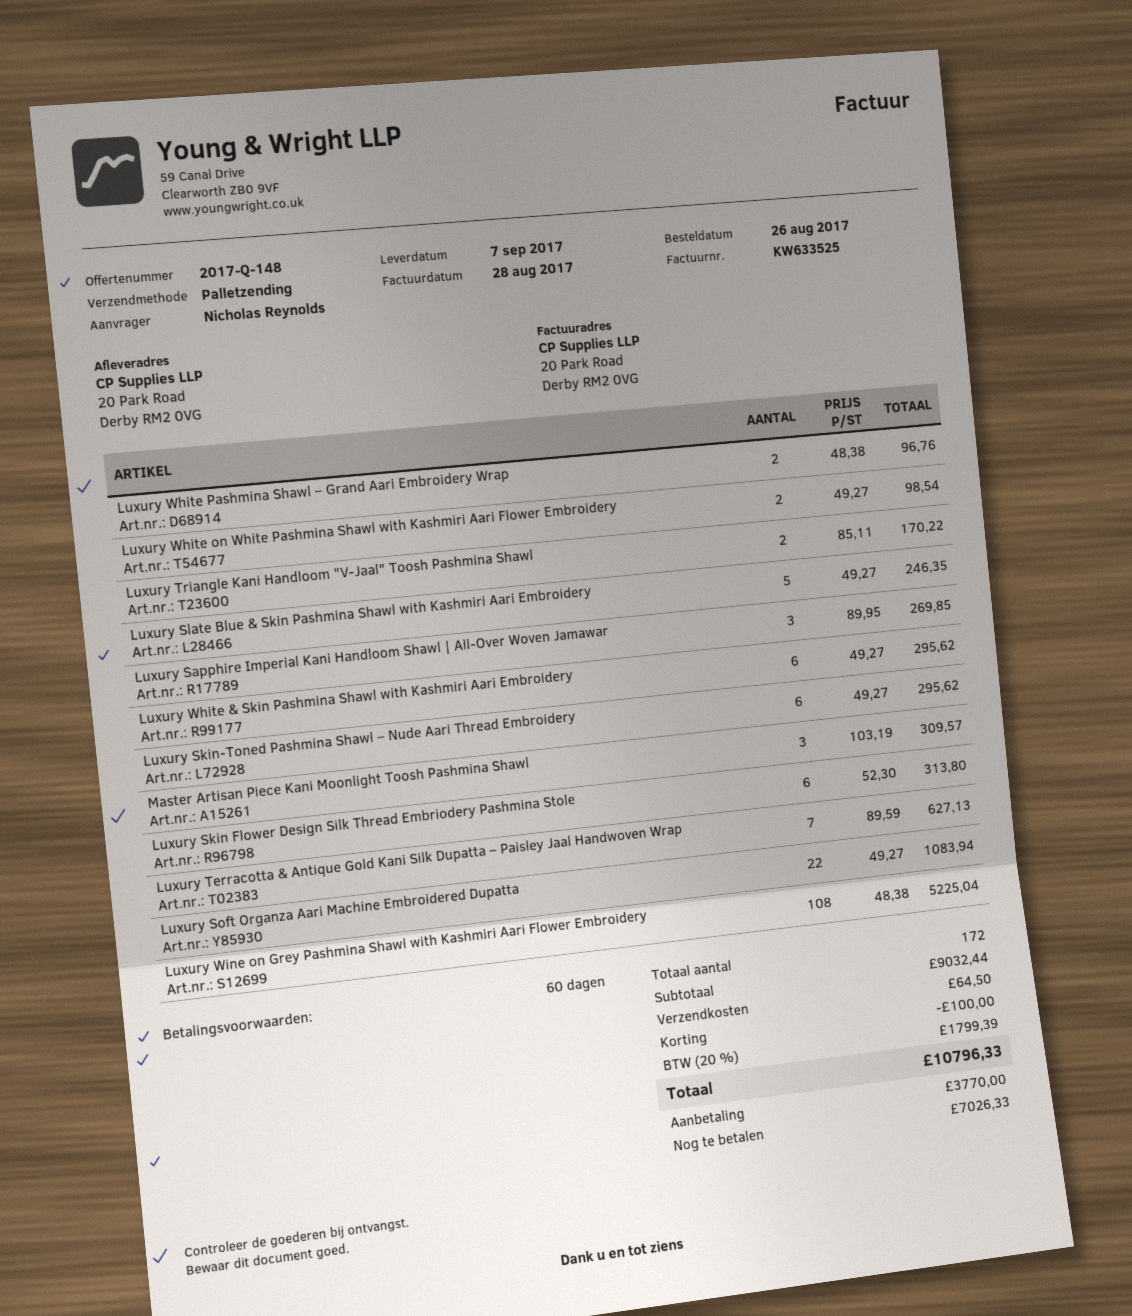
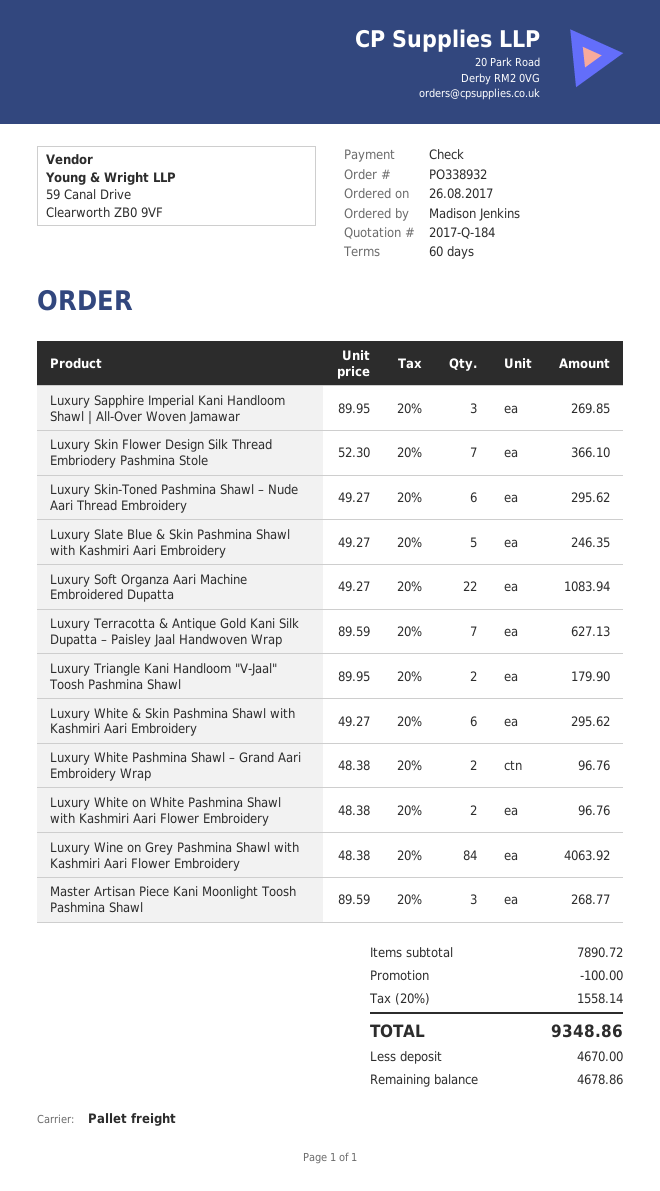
quote number: 2017-Q-148 -> 2017-Q-184
ordered by: Nicholas Reynolds -> Madison Jenkins
Luxury White on White Pashmina Shawl with Kashmiri Aari Flower Embroidery: 2 x 49.27 = 98.54 -> 2 x 48.38 = 96.76
Luxury Triangle Kani Handloom "V-Jaal" Toosh Pashmina Shawl: 2 x 85.11 = 170.22 -> 2 x 89.95 = 179.90
Master Artisan Piece Kani Moonlight Toosh Pashmina Shawl: 3 x 103.19 = 309.57 -> 3 x 89.59 = 268.77
Luxury Skin Flower Design Silk Thread Embriodery Pashmina Stole: 6 x 52.30 = 313.80 -> 7 x 52.30 = 366.10
Luxury Wine on Grey Pashmina Shawl with Kashmiri Aari Flower Embroidery: 108 x 48.38 = 5225.04 -> 84 x 48.38 = 4063.92
subtotal: 9032.44 -> 7890.72
shipping: 64.50 -> none
tax: 20% = 1799.39 -> 20% = 1558.14
total: 10796.33 -> 9348.86
deposit: 3770.00 -> 4670.00
balance: 7026.33 -> 4678.86

